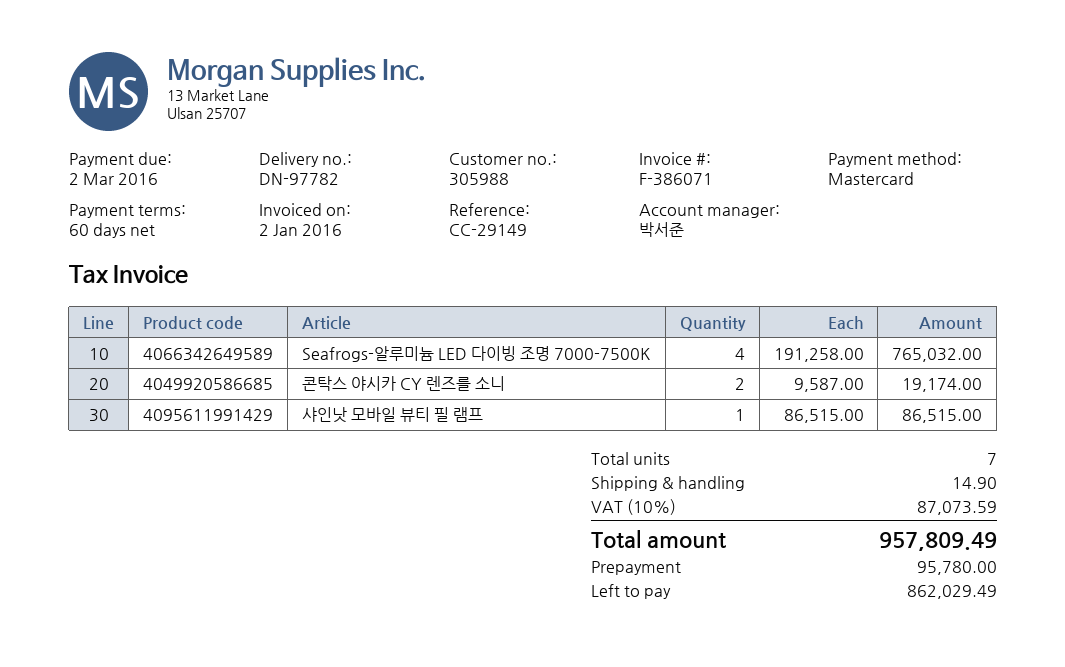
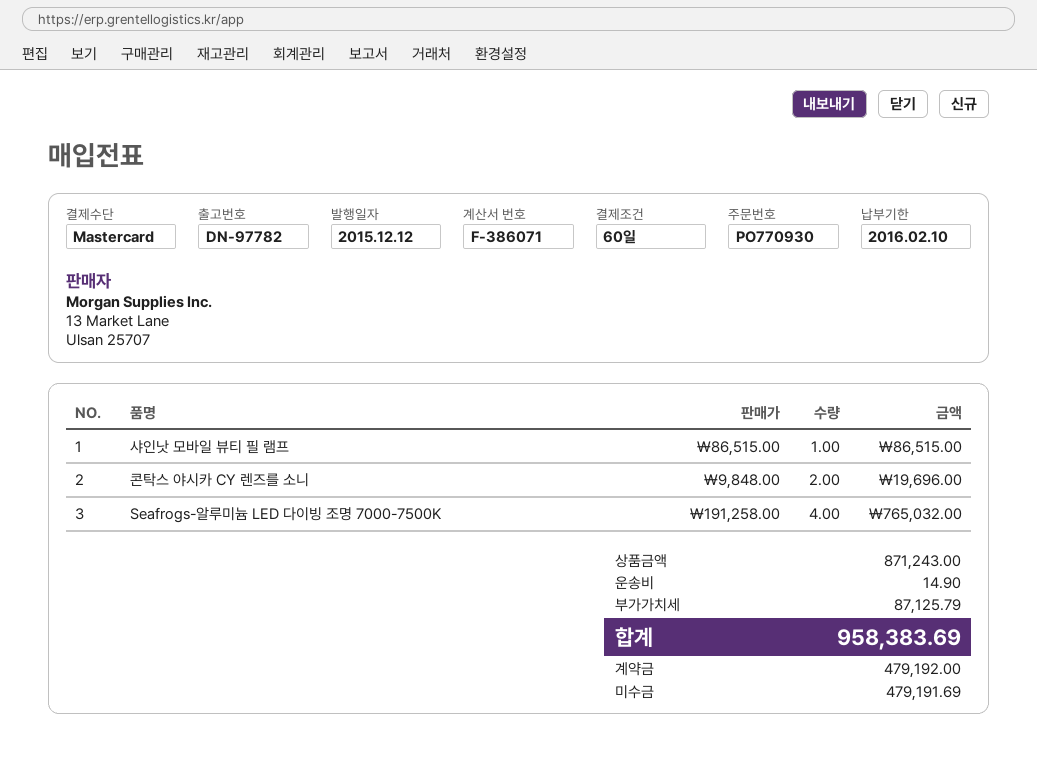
invoice date: 2016-01-02 -> 2015-12-12
due date: 2016-03-02 -> 2016-02-10
콘탁스 야시카 CY 렌즈를 소니: 2 x 9587.00 = 19174.00 -> 2 x 9848.00 = 19696.00
tax: 87073.59 -> 87125.79
total: 957809.49 -> 958383.69
deposit: 95780.00 -> 479192.00
balance: 862029.49 -> 479191.69

